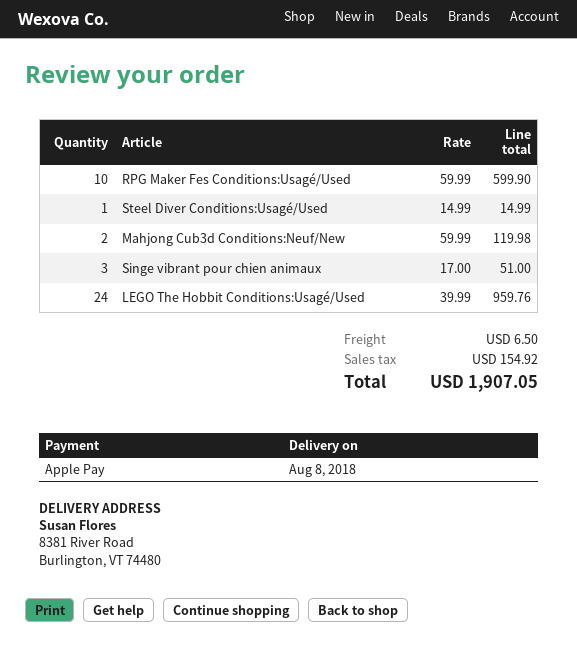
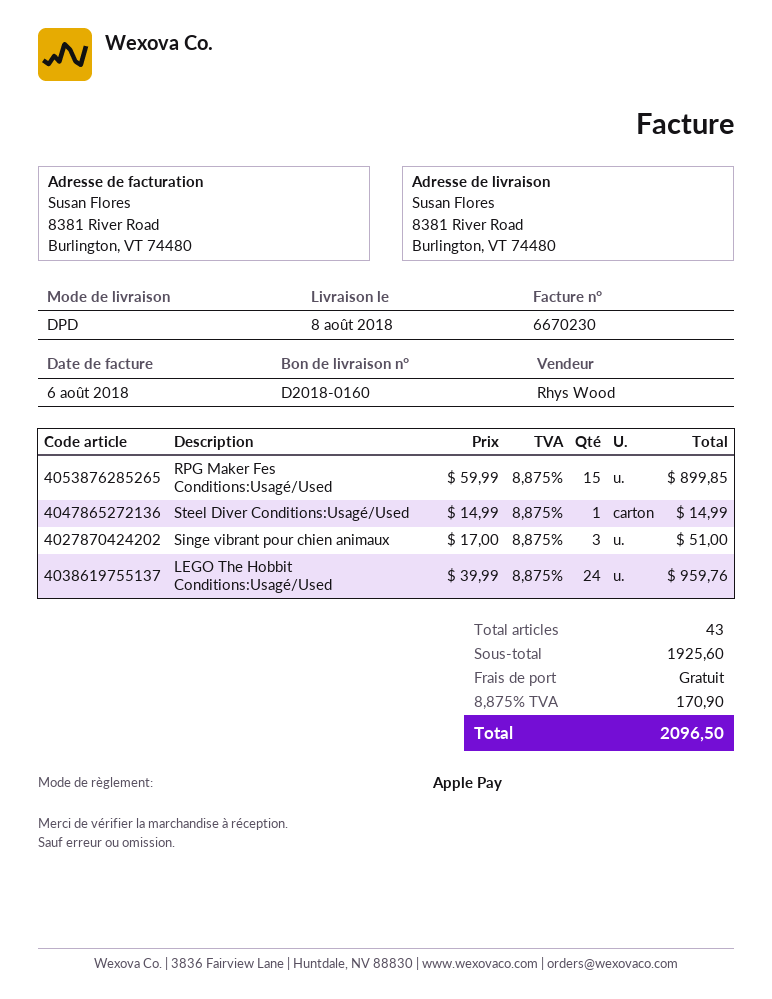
RPG Maker Fes Conditions:Usagé/Used: 10 x 59.99 = 599.90 -> 15 x 59.99 = 899.85
Mahjong Cub3d Conditions:Neuf/New: 2 x 59.99 = 119.98 -> none
shipping: 6.50 -> 0.00
tax: 154.92 -> 170.90
total: 1907.05 -> 2096.50

